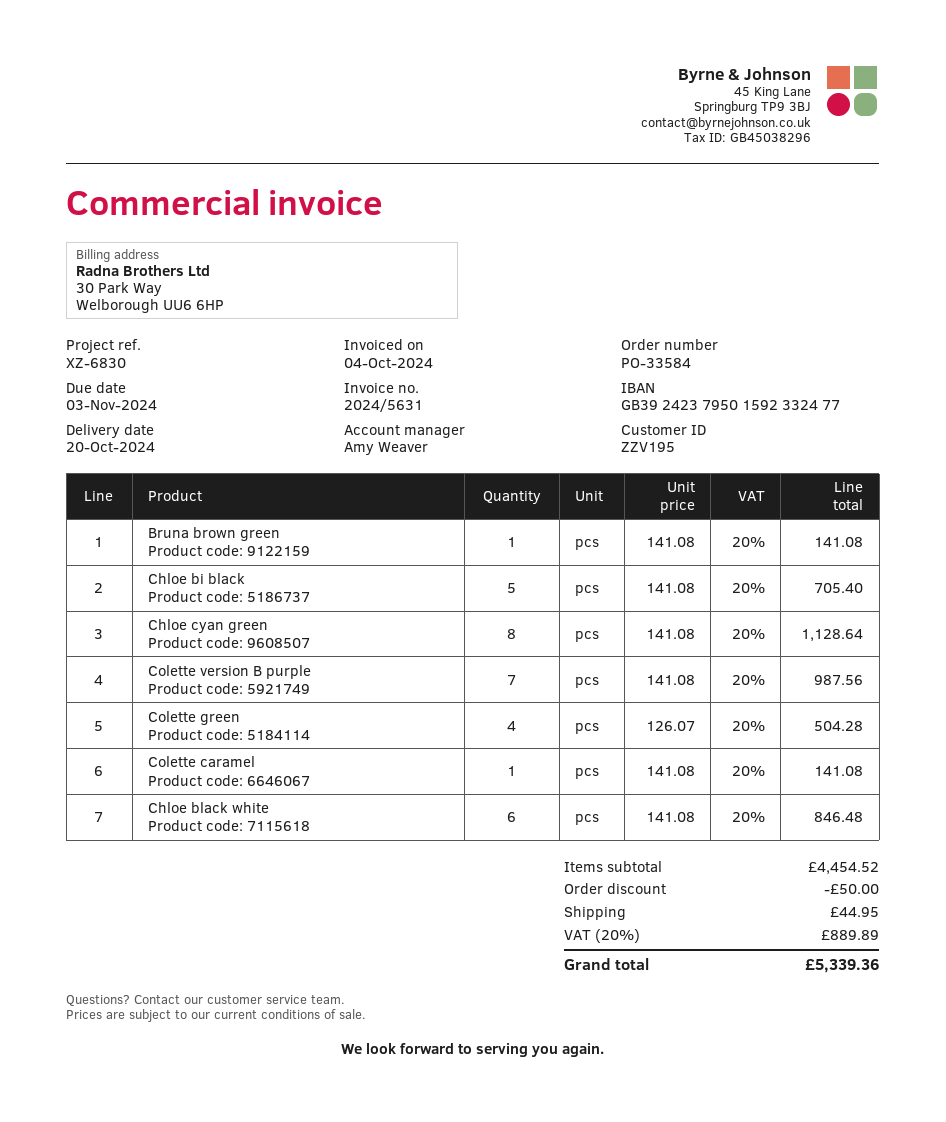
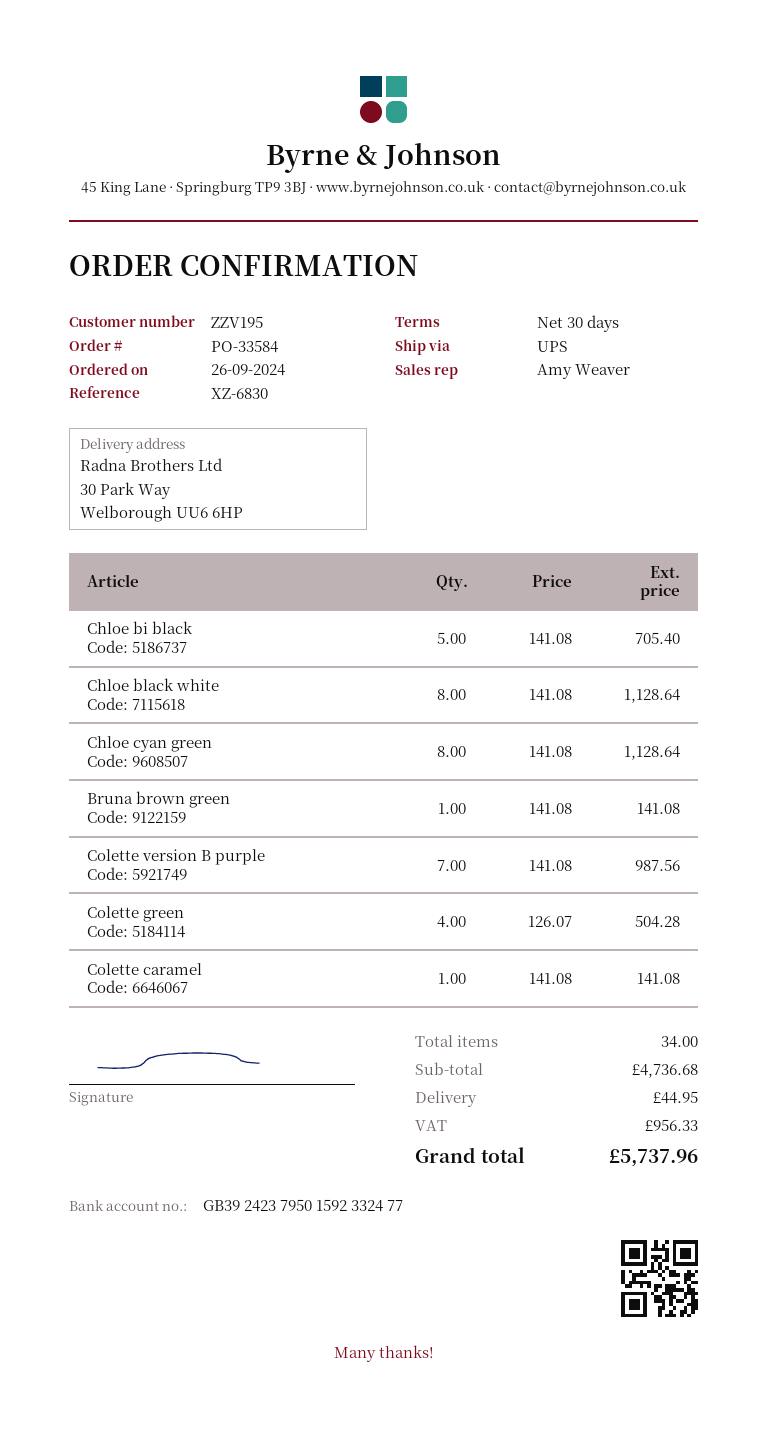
Chloe black white: 6 x 141.08 = 846.48 -> 8 x 141.08 = 1128.64
subtotal: 4454.52 -> 4736.68
discount: 50.00 -> none
tax: 889.89 -> 956.33
total: 5339.36 -> 5737.96

